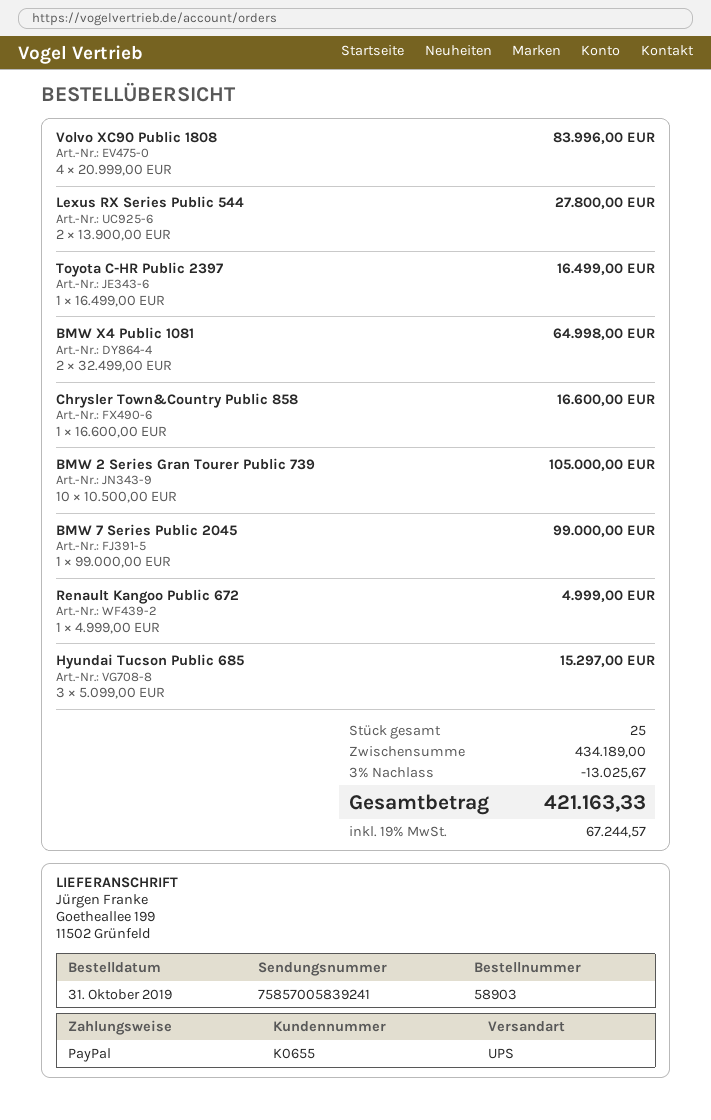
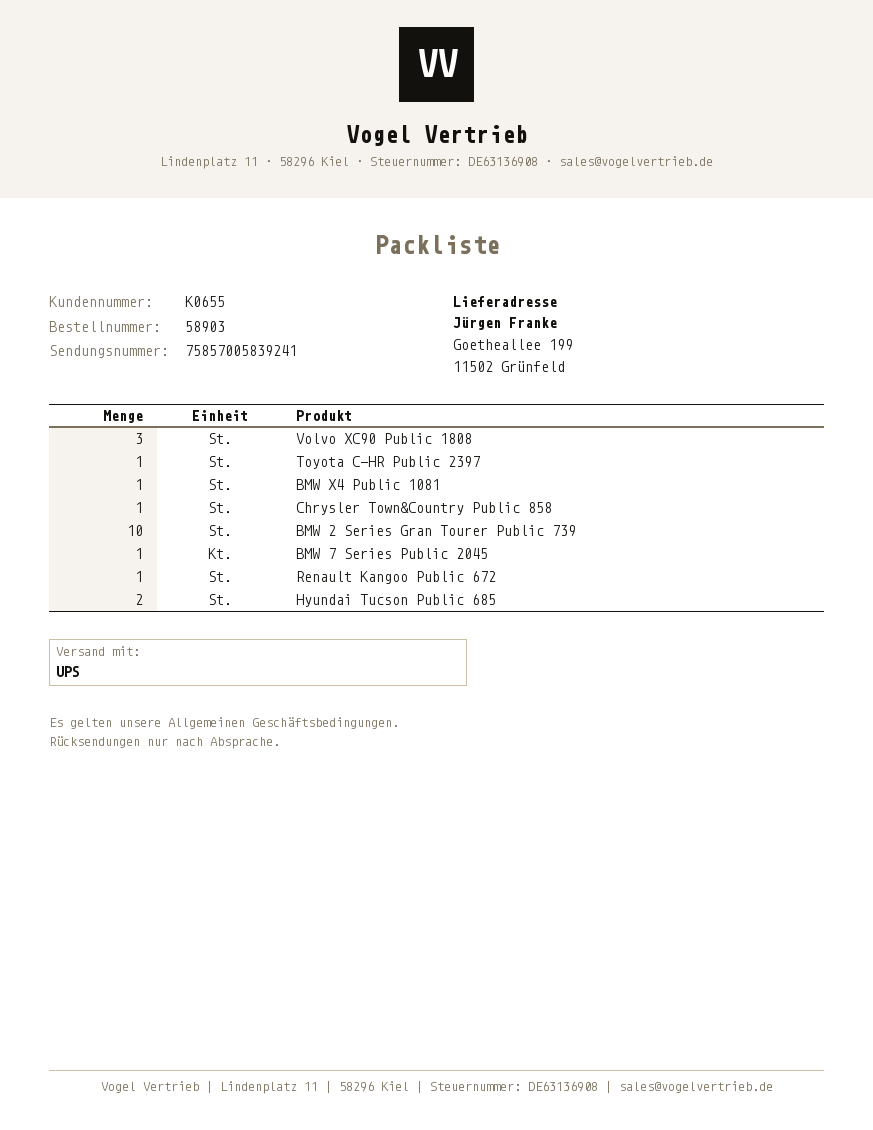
Volvo XC90 Public 1808: 4 -> 3
Lexus RX Series Public 544: 2 -> none
BMW X4 Public 1081: 2 -> 1
Hyundai Tucson Public 685: 3 -> 2

